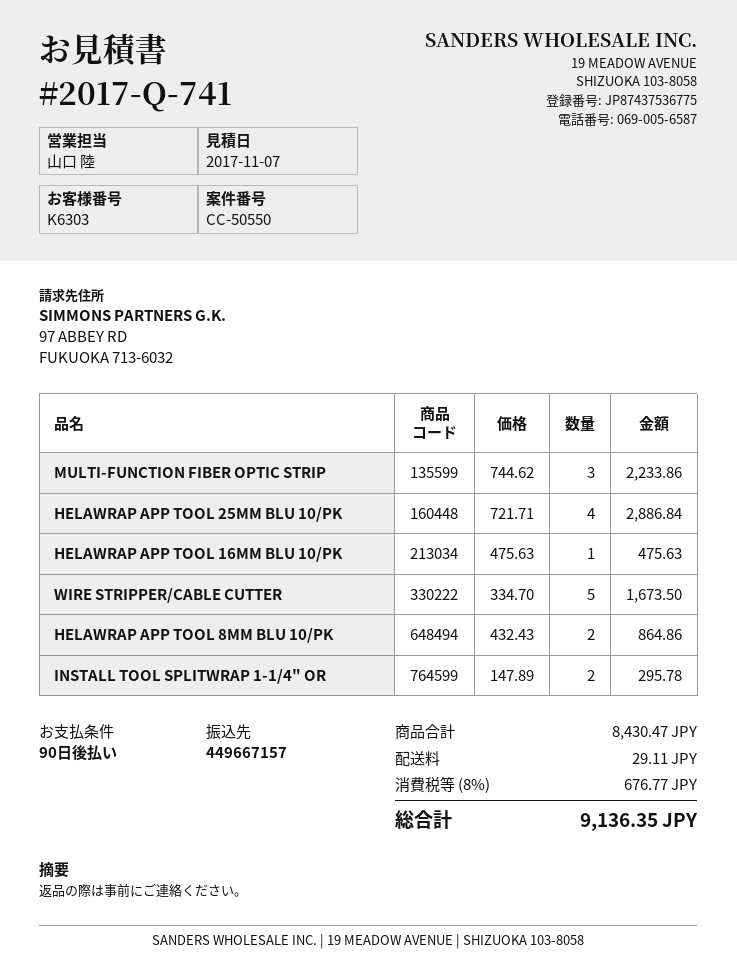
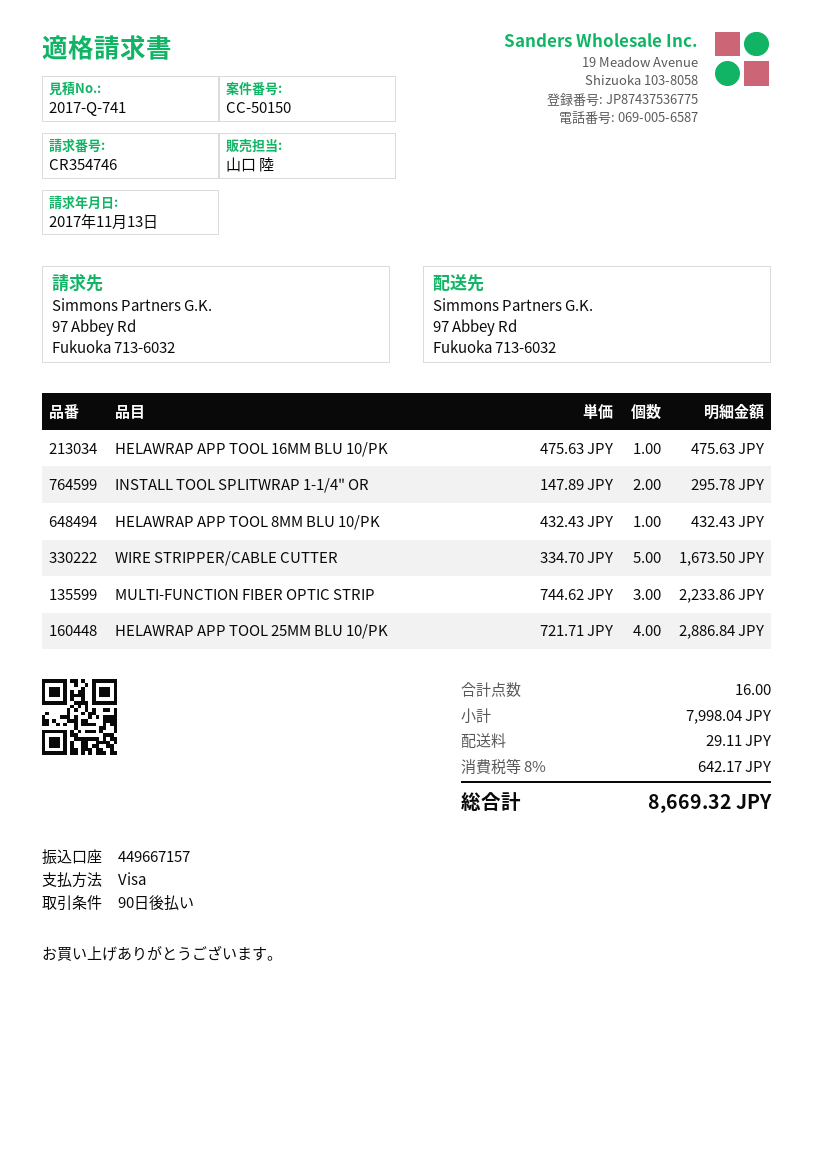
reference: CC-50550 -> CC-50150
HELAWRAP APP TOOL 8MM BLU 10/PK: 2 x 432.43 = 864.86 -> 1 x 432.43 = 432.43
subtotal: 8430.47 -> 7998.04
tax: 8% = 676.77 -> 8% = 642.17
total: 9136.35 -> 8669.32

